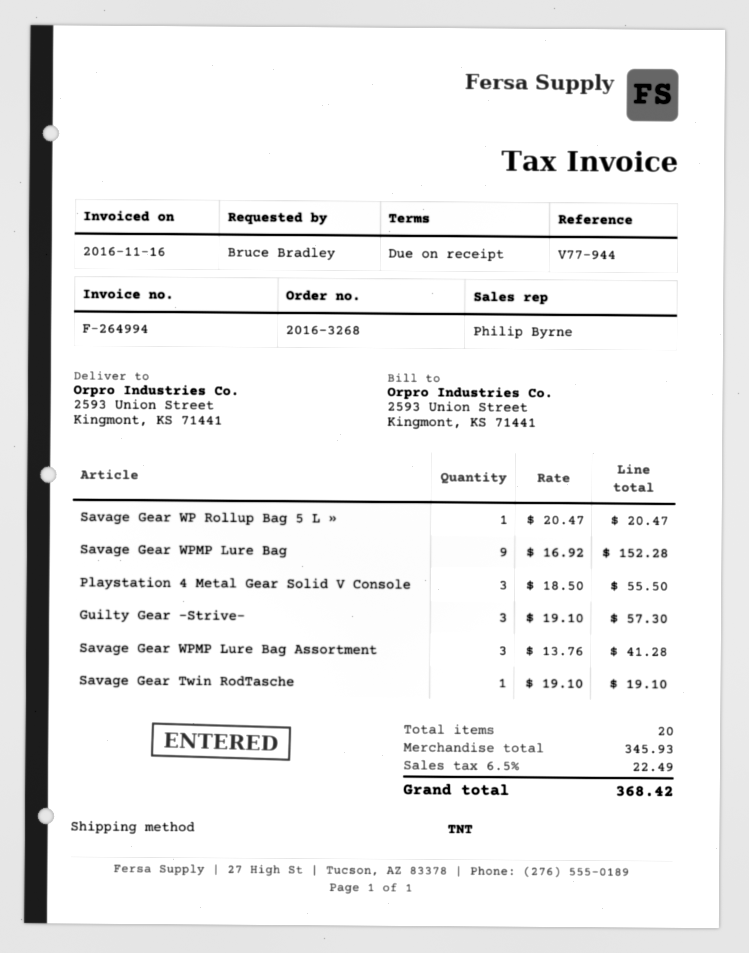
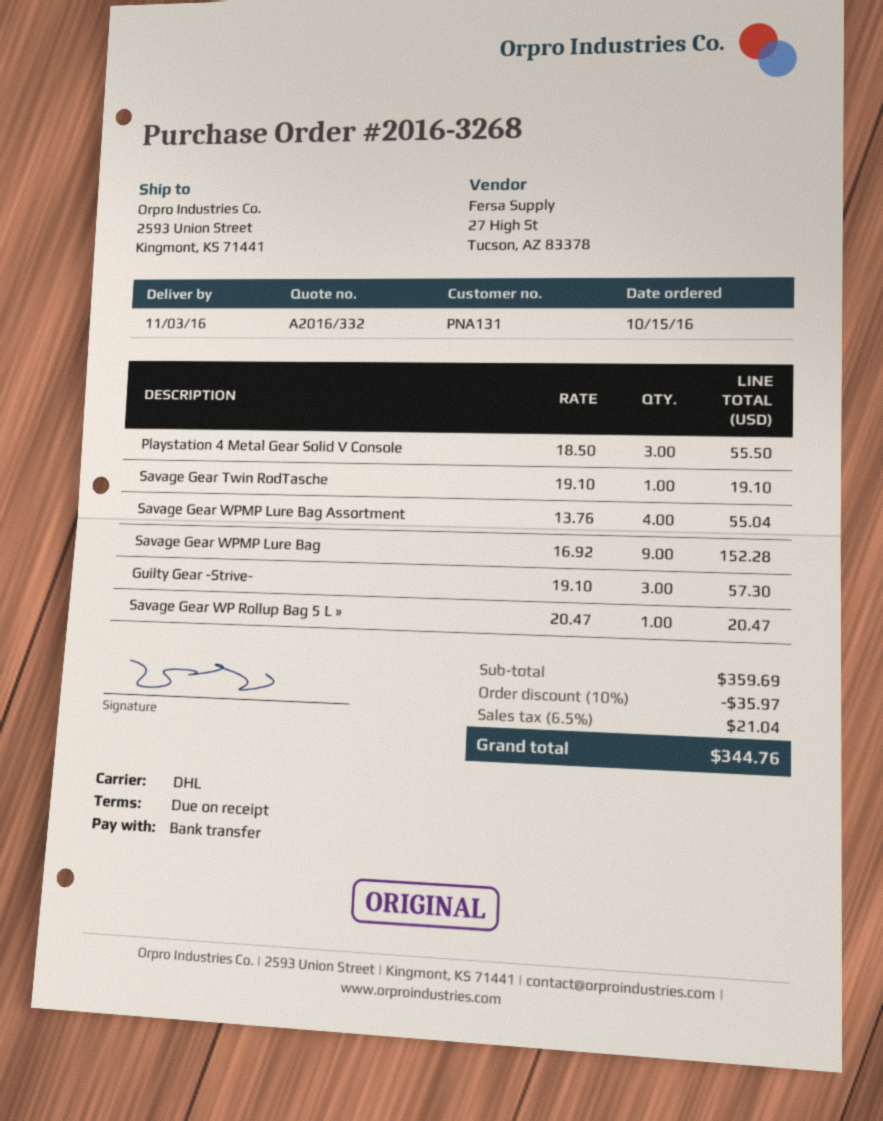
shipping method: TNT -> DHL
Savage Gear WPMP Lure Bag Assortment: 3 x 13.76 = 41.28 -> 4 x 13.76 = 55.04
subtotal: 345.93 -> 359.69
discount: none -> 10% = 35.97
tax: 6.5% = 22.49 -> 6.5% = 21.04
total: 368.42 -> 344.76

